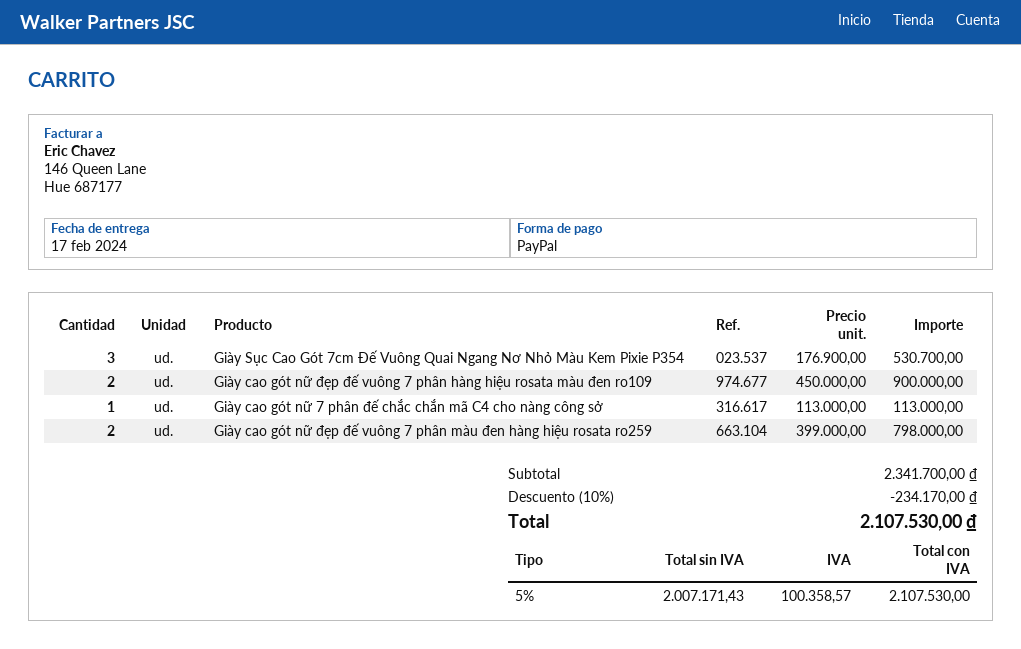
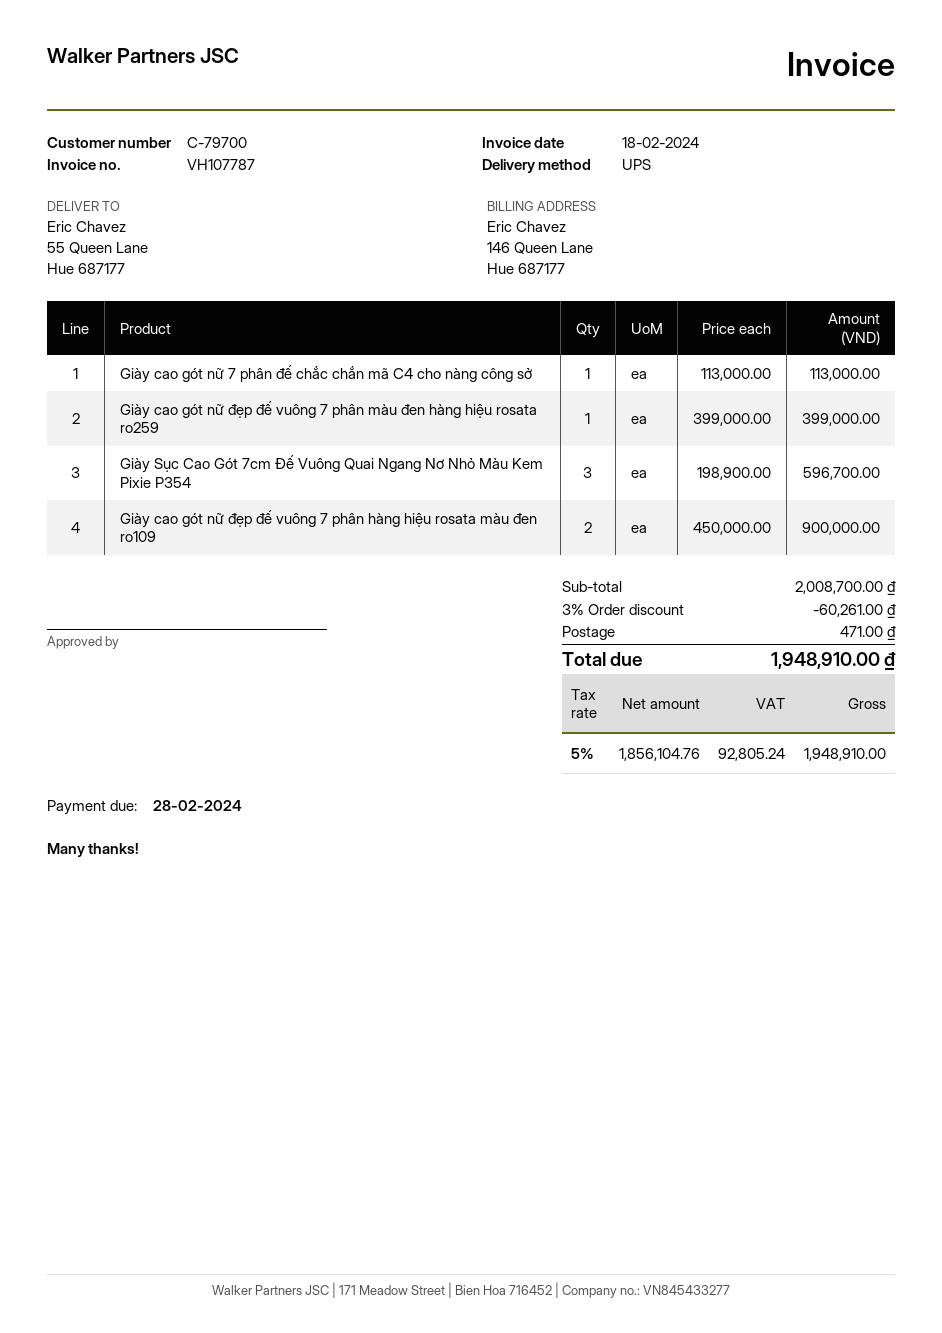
Giày Sục Cao Gót 7cm Đế Vuông Quai Ngang Nơ Nhỏ Màu Kem Pixie P354: 3 x 176900.00 = 530700.00 -> 3 x 198900.00 = 596700.00
Giày cao gót nữ đẹp đế vuông 7 phân màu đen hàng hiệu rosata ro259: 2 x 399000.00 = 798000.00 -> 1 x 399000.00 = 399000.00
subtotal: 2341700.00 -> 2008700.00
discount: 10% = 234170.00 -> 3% = 60261.00
shipping: none -> 471.00
net: 2007171.43 -> 1856104.76
tax: 5% = 100358.57 -> 5% = 92805.24
total: 2107530.00 -> 1948910.00

